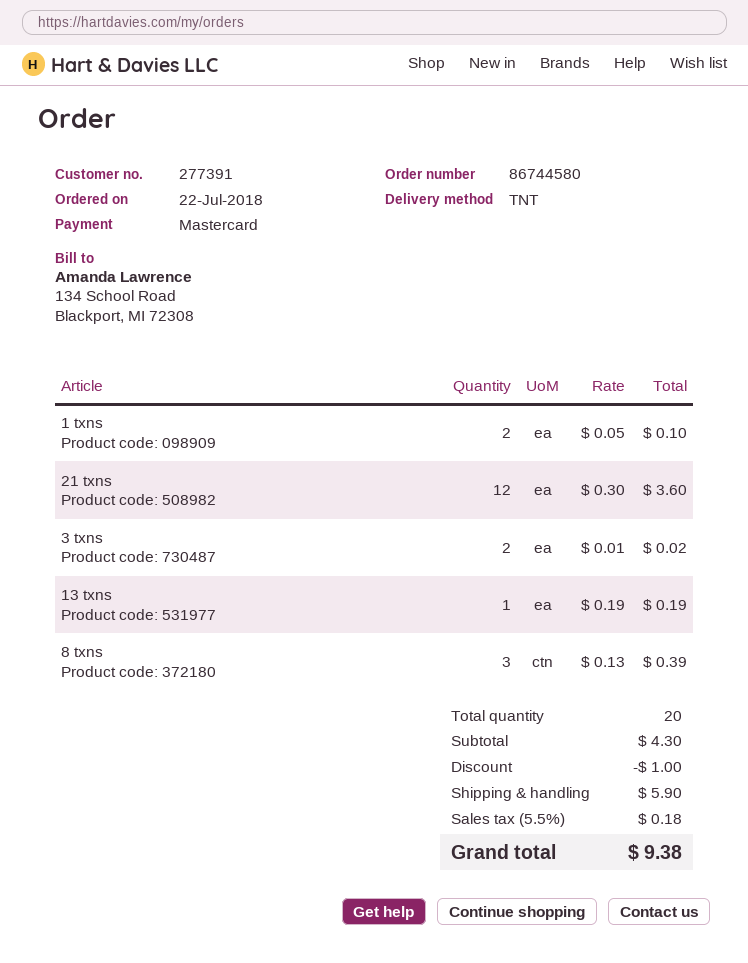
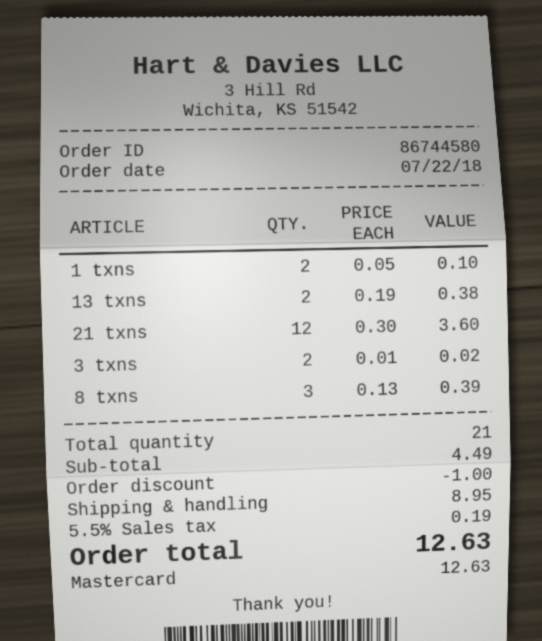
13 txns: 1 x 0.19 = 0.19 -> 2 x 0.19 = 0.38
total quantity: 20 -> 21
subtotal: 4.30 -> 4.49
shipping: 5.90 -> 8.95
tax: 5.5% = 0.18 -> 5.5% = 0.19
total: 9.38 -> 12.63

